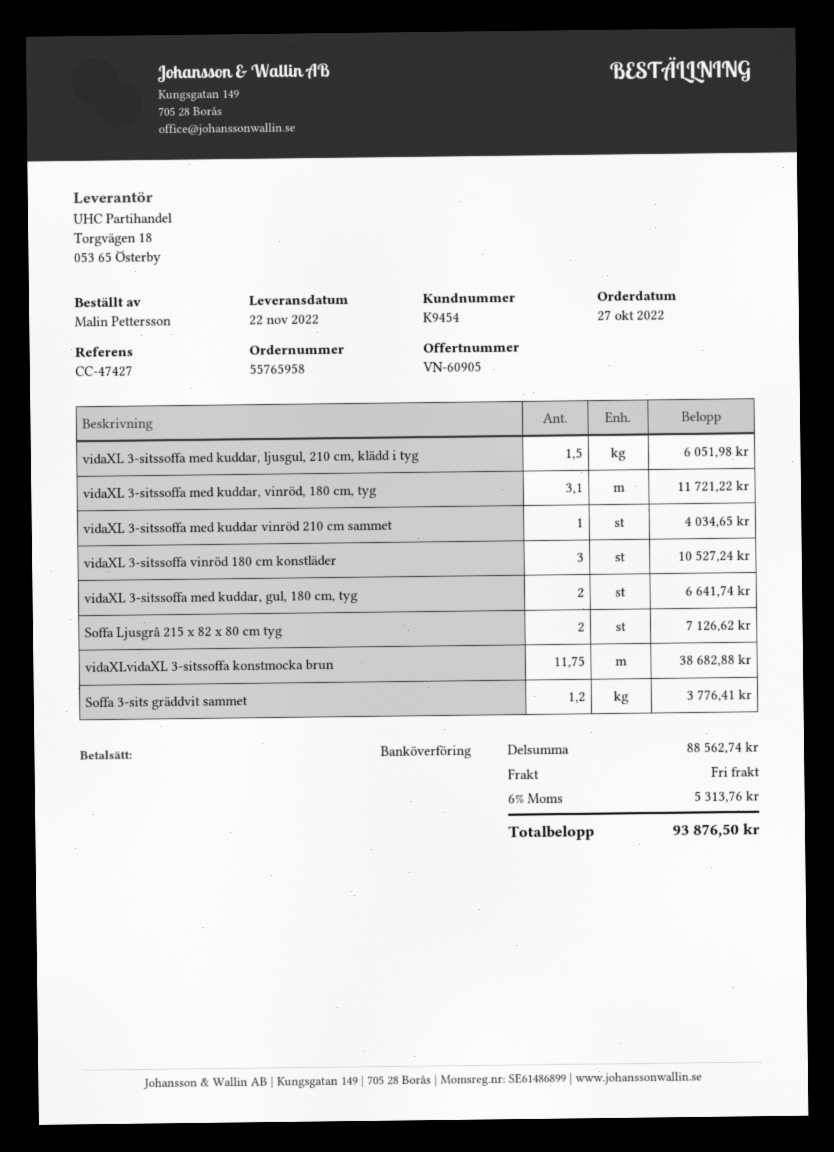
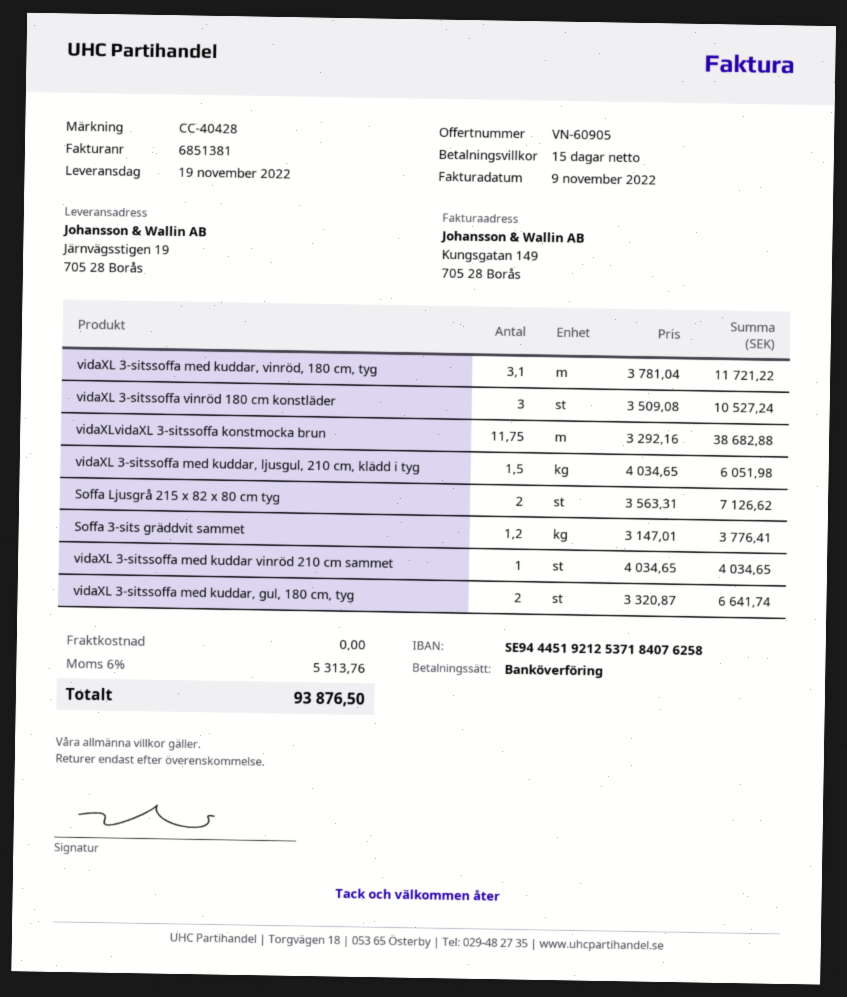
delivery date: 2022-11-22 -> 2022-11-19
reference: CC-47427 -> CC-40428

